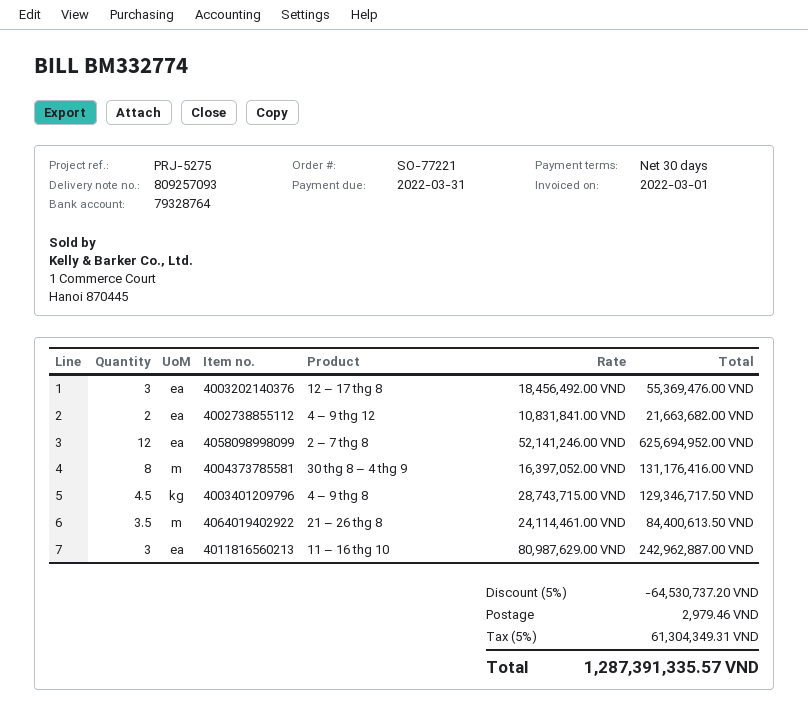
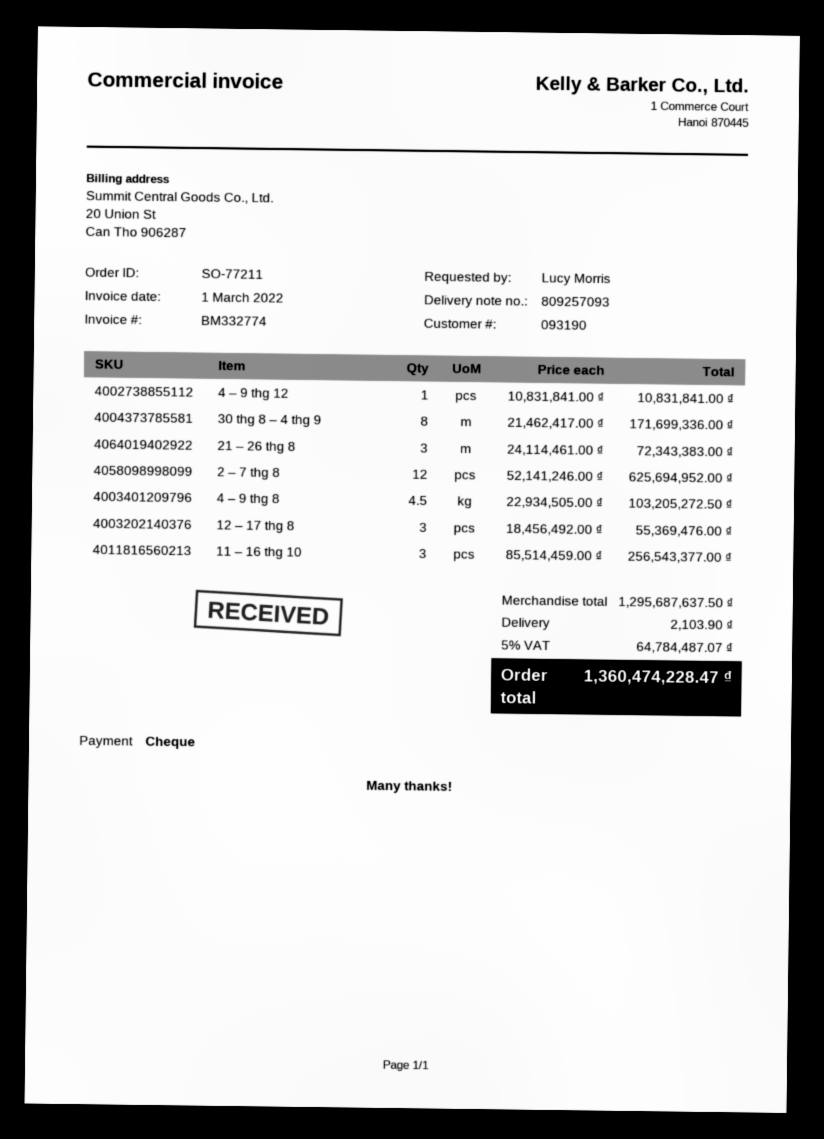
order number: SO-77221 -> SO-77211
4 – 9 thg 12: 2 x 10831841.00 = 21663682.00 -> 1 x 10831841.00 = 10831841.00
30 thg 8 – 4 thg 9: 8 x 16397052.00 = 131176416.00 -> 8 x 21462417.00 = 171699336.00
4 – 9 thg 8: 4.5 x 28743715.00 = 129346717.50 -> 4.5 x 22934505.00 = 103205272.50
21 – 26 thg 8: 3.5 x 24114461.00 = 84400613.50 -> 3 x 24114461.00 = 72343383.00
11 – 16 thg 10: 3 x 80987629.00 = 242962887.00 -> 3 x 85514459.00 = 256543377.00
discount: 5% = 64530737.20 -> none
shipping: 2979.46 -> 2103.90
tax: 5% = 61304349.31 -> 5% = 64784487.07
total: 1287391335.57 -> 1360474228.47

